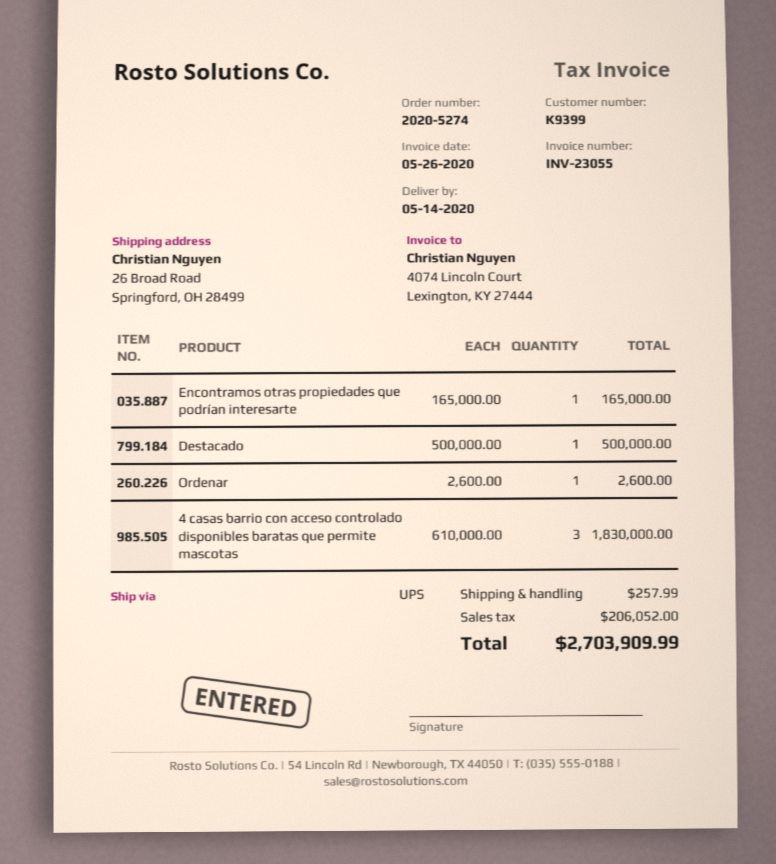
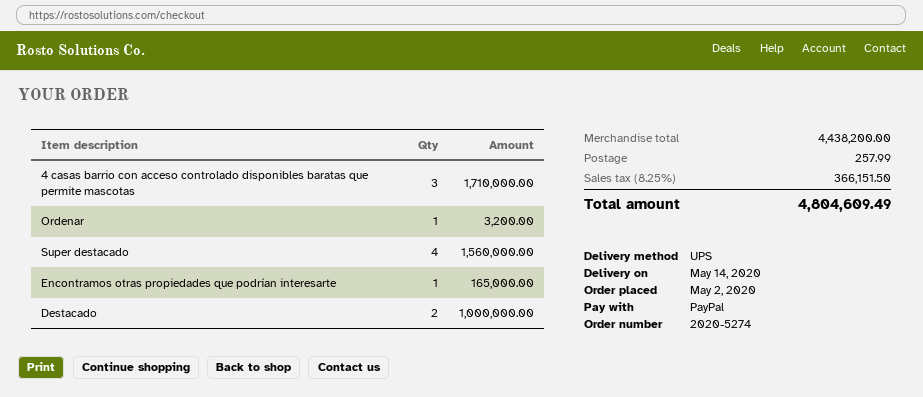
Destacado: 1 for 500000.00 -> 2 for 1000000.00
Ordenar: 1 for 2600.00 -> 1 for 3200.00
4 casas barrio con acceso controlado disponibles baratas que permite mascotas: 3 for 1830000.00 -> 3 for 1710000.00
Super destacado: none -> 4 for 1560000.00
tax: 206052.00 -> 366151.50
total: 2703909.99 -> 4804609.49

